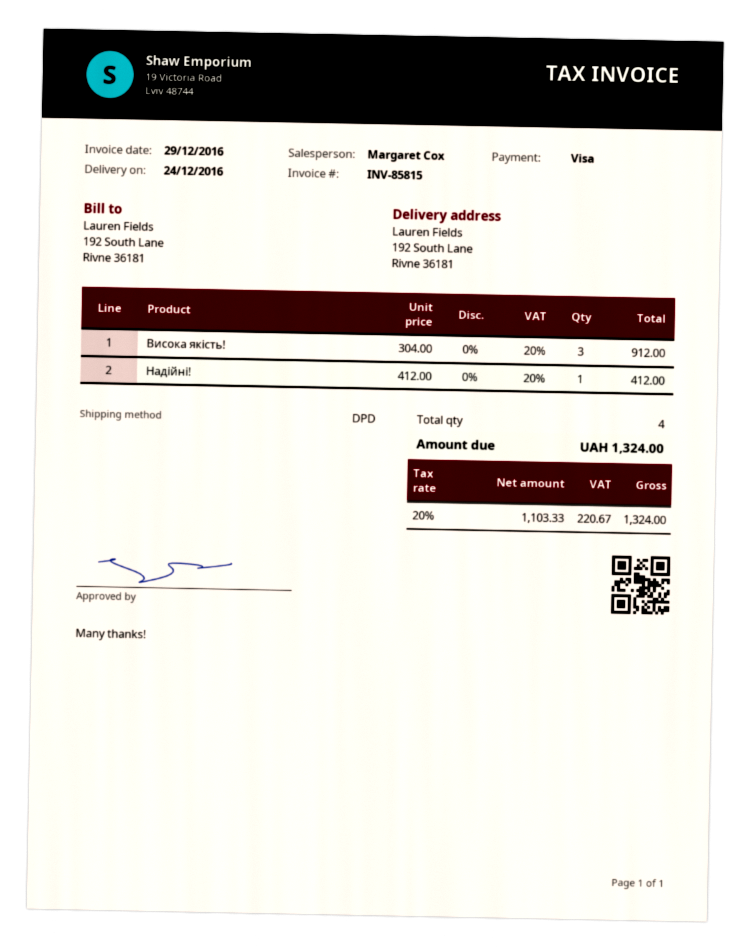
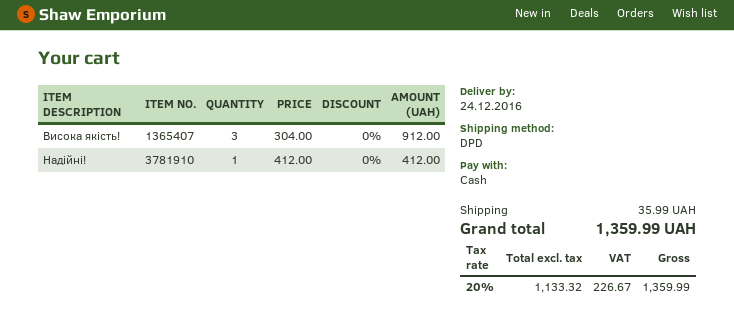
payment method: Visa -> cash
shipping: none -> 35.99
net: 1103.33 -> 1133.32
tax: 20% = 220.67 -> 20% = 226.67
total: 1324.00 -> 1359.99

